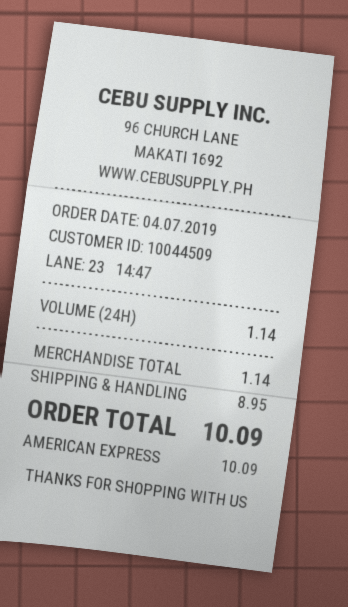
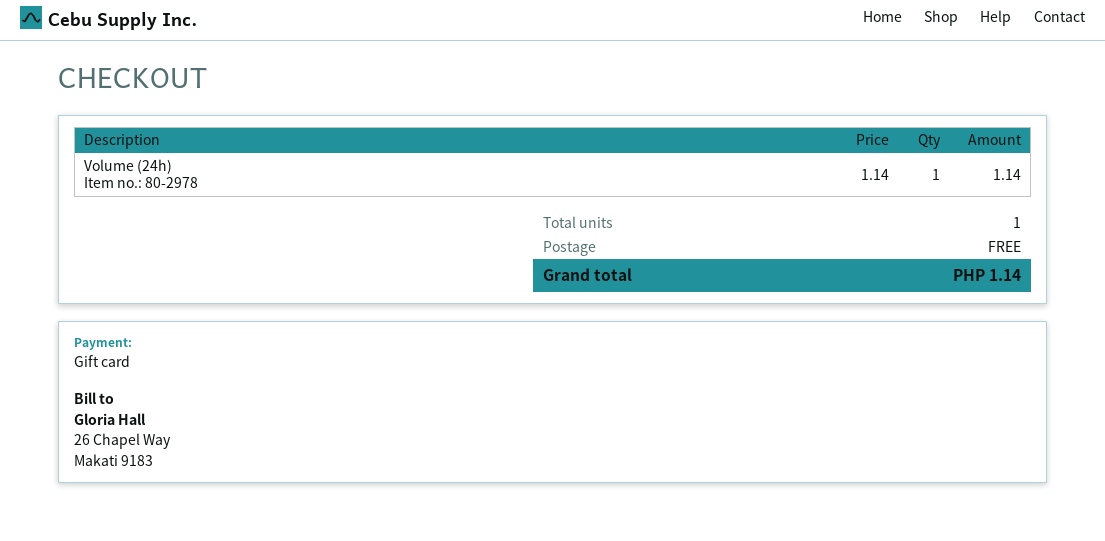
payment method: American Express -> gift card
shipping: 8.95 -> 0.00
total: 10.09 -> 1.14

